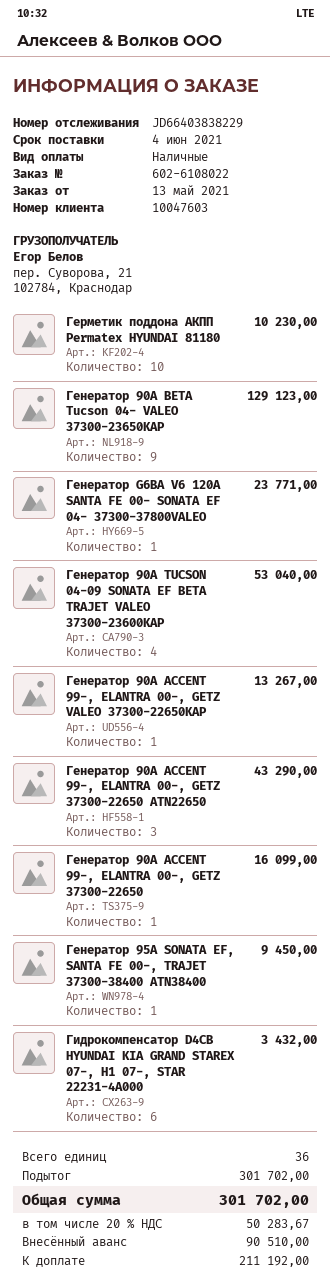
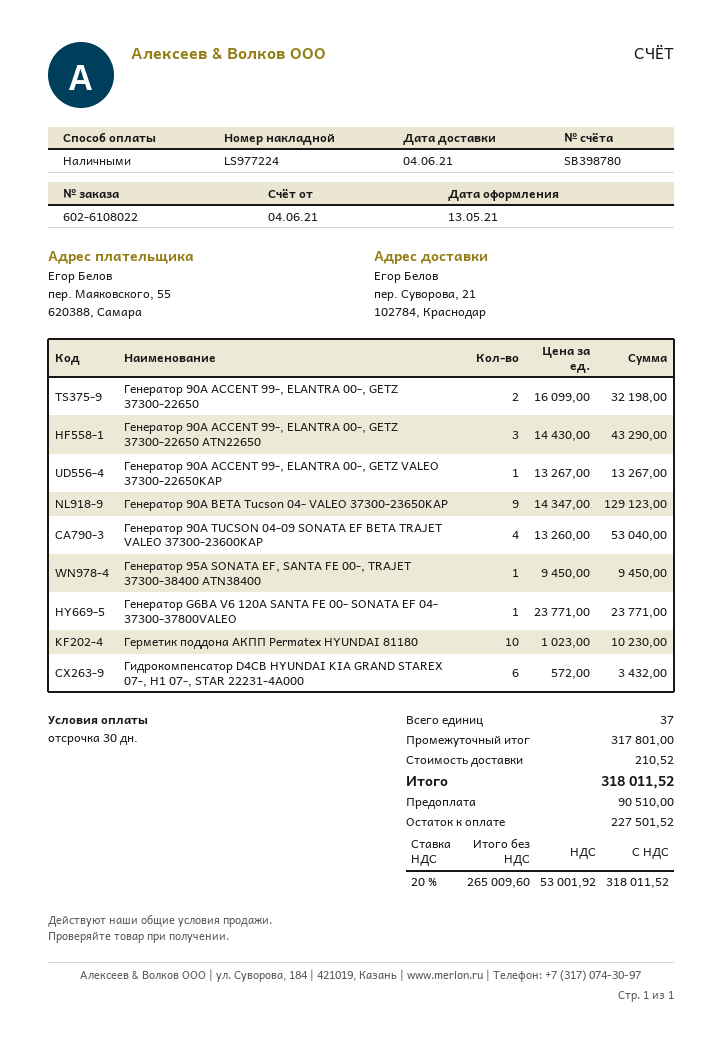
Генератор 90А ACCENT 99-, ELANTRA 00-, GETZ 37300-22650: 1 for 16099.00 -> 2 for 32198.00
total quantity: 36 -> 37
subtotal: 301702.00 -> 317801.00
shipping: none -> 210.52
tax: 20% = 50283.67 -> 20% = 53001.92
total: 301702.00 -> 318011.52
balance: 211192.00 -> 227501.52

